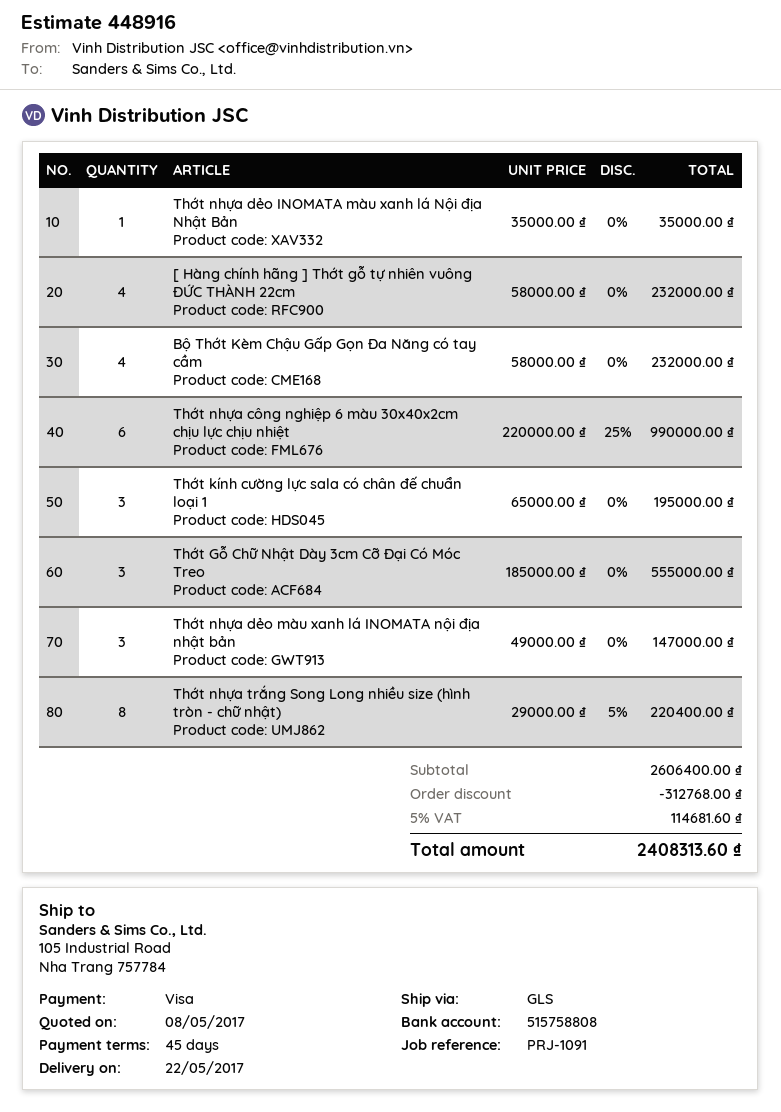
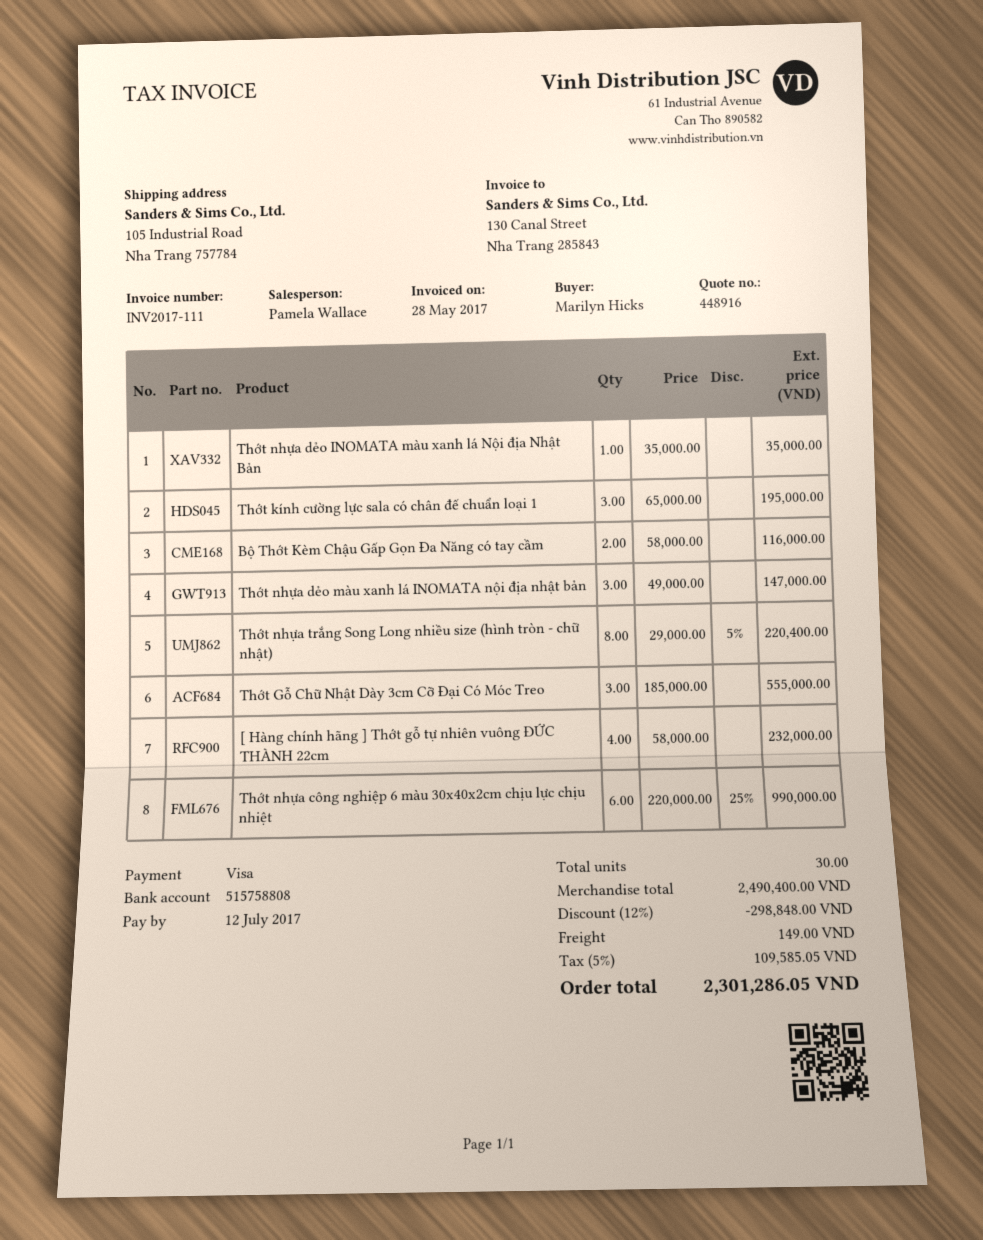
Bộ Thớt Kèm Chậu Gấp Gọn Đa Năng có tay cầm: 4 x 58000.00 = 232000.00 -> 2 x 58000.00 = 116000.00
subtotal: 2606400.00 -> 2490400.00
discount: 312768.00 -> 298848.00
shipping: none -> 149.00
tax: 5% = 114681.60 -> 5% = 109585.05
total: 2408313.60 -> 2301286.05

